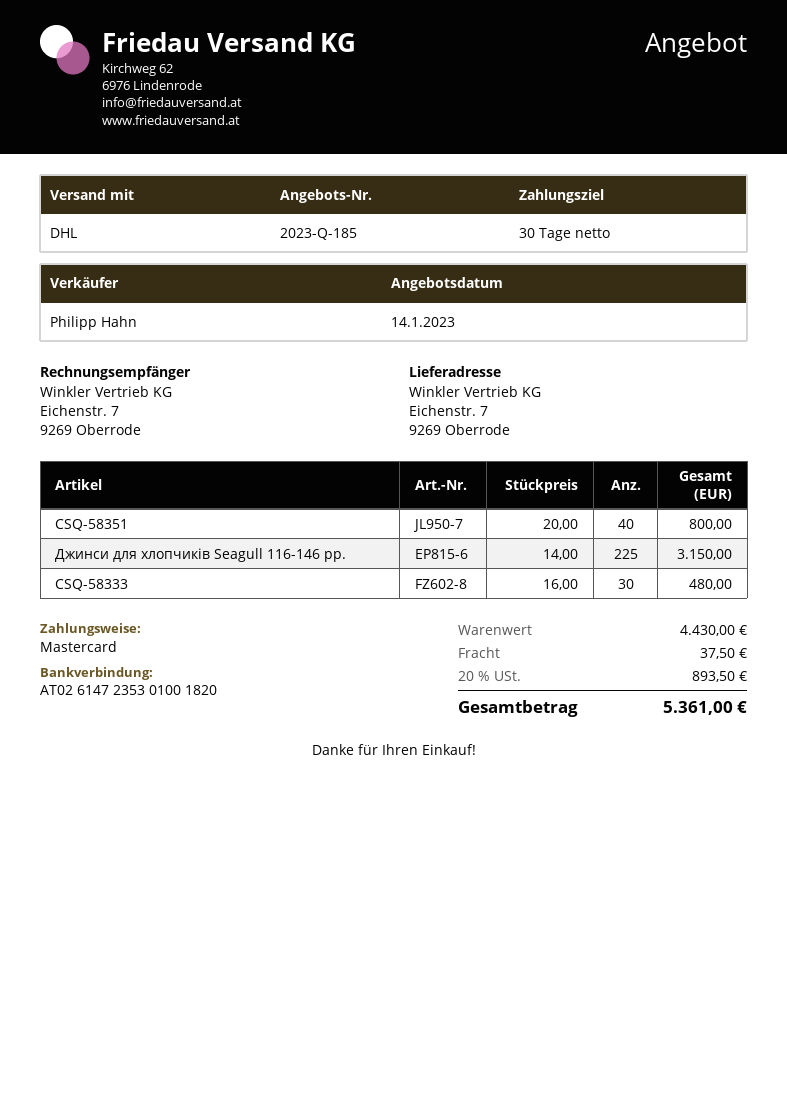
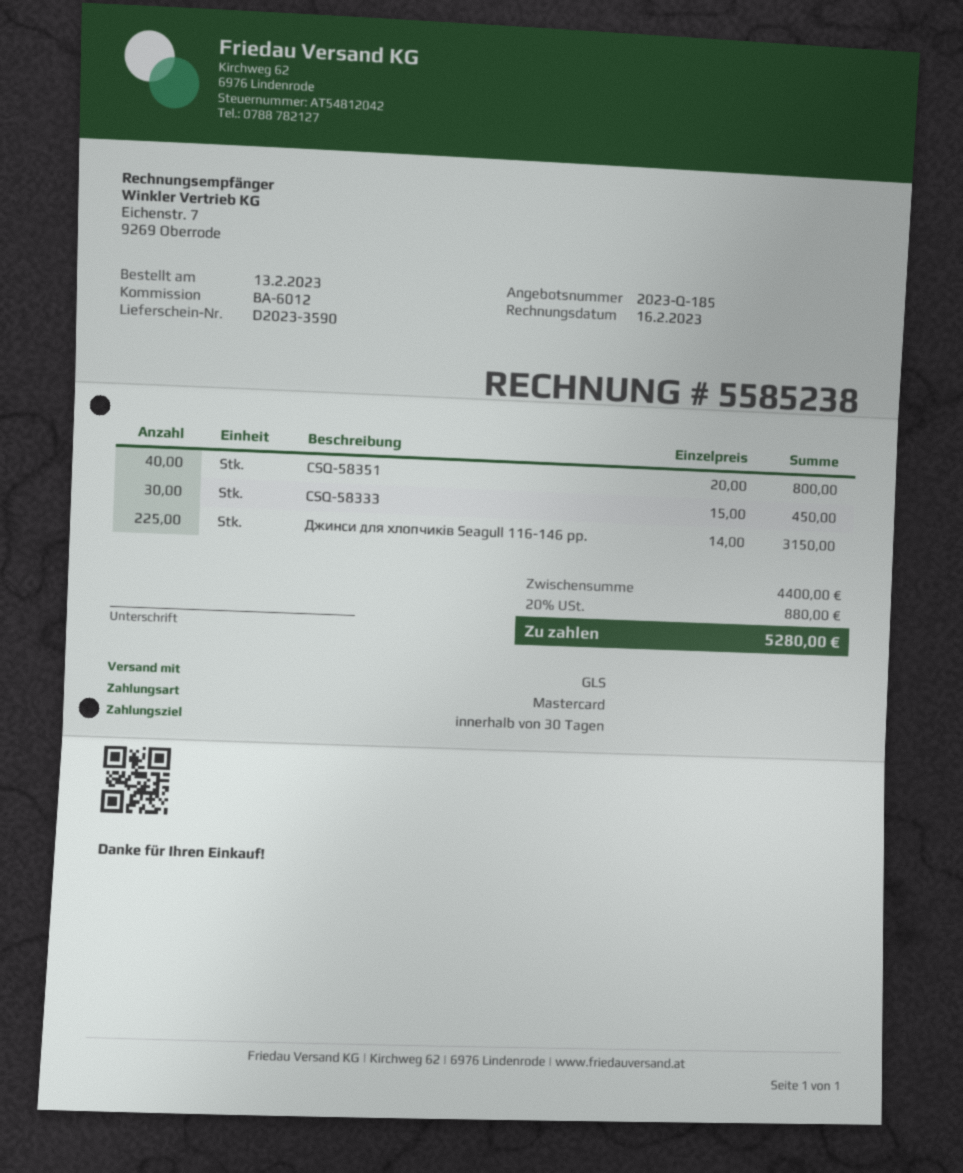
shipping method: DHL -> GLS
CSQ-58333: 30 x 16.00 = 480.00 -> 30 x 15.00 = 450.00
subtotal: 4430.00 -> 4400.00
shipping: 37.50 -> none
tax: 20% = 893.50 -> 20% = 880.00
total: 5361.00 -> 5280.00

